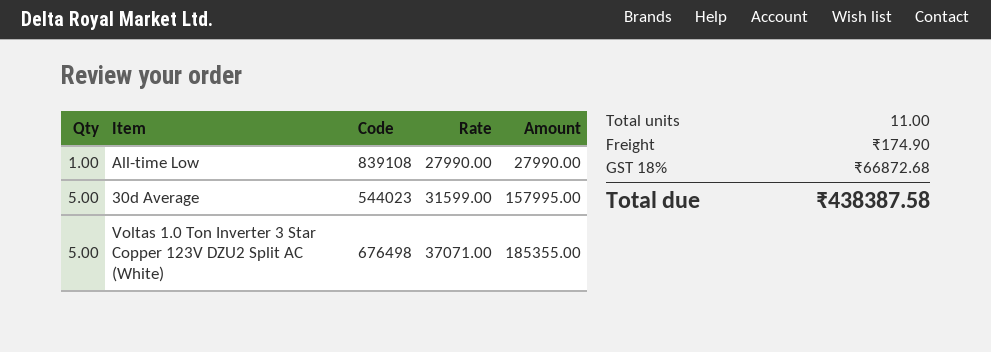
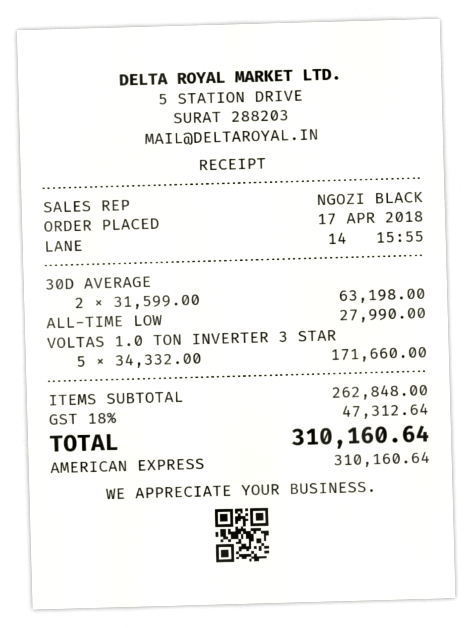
30d Average: 5 x 31599.00 = 157995.00 -> 2 x 31599.00 = 63198.00
Voltas 1.0 Ton Inverter 3 Star Copper 123V DZU2 Split AC (White): 5 x 37071.00 = 185355.00 -> 5 x 34332.00 = 171660.00
shipping: 174.90 -> none
tax: 18% = 66872.68 -> 18% = 47312.64
total: 438387.58 -> 310160.64

